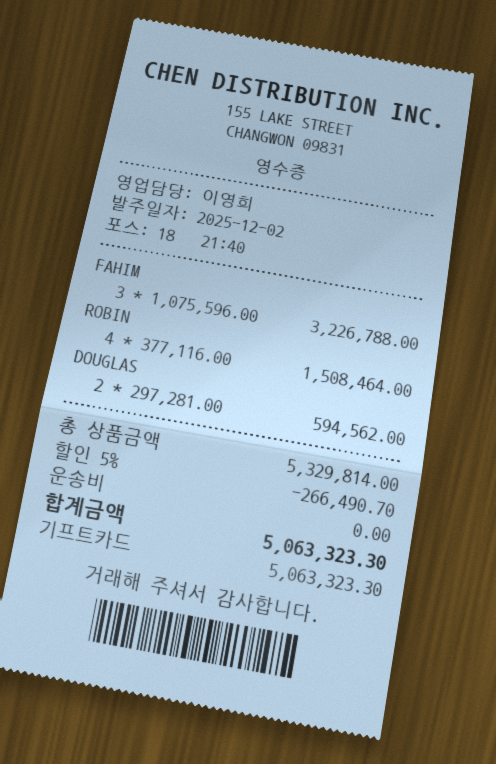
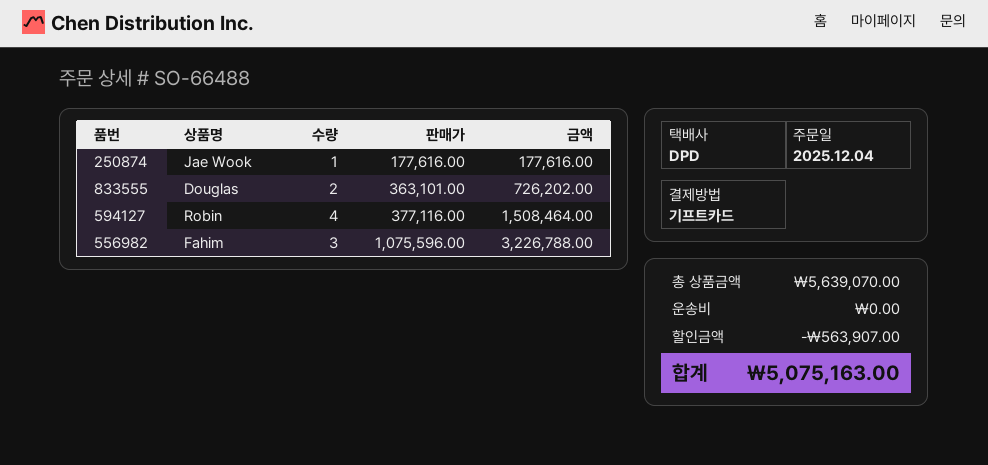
order date: 2025-12-02 -> 2025-12-04
DOUGLAS: 2 x 297281.00 = 594562.00 -> 2 x 363101.00 = 726202.00
Jae Wook: none -> 1 x 177616.00 = 177616.00
subtotal: 5329814.00 -> 5639070.00
discount: 266490.70 -> 563907.00
total: 5063323.30 -> 5075163.00

